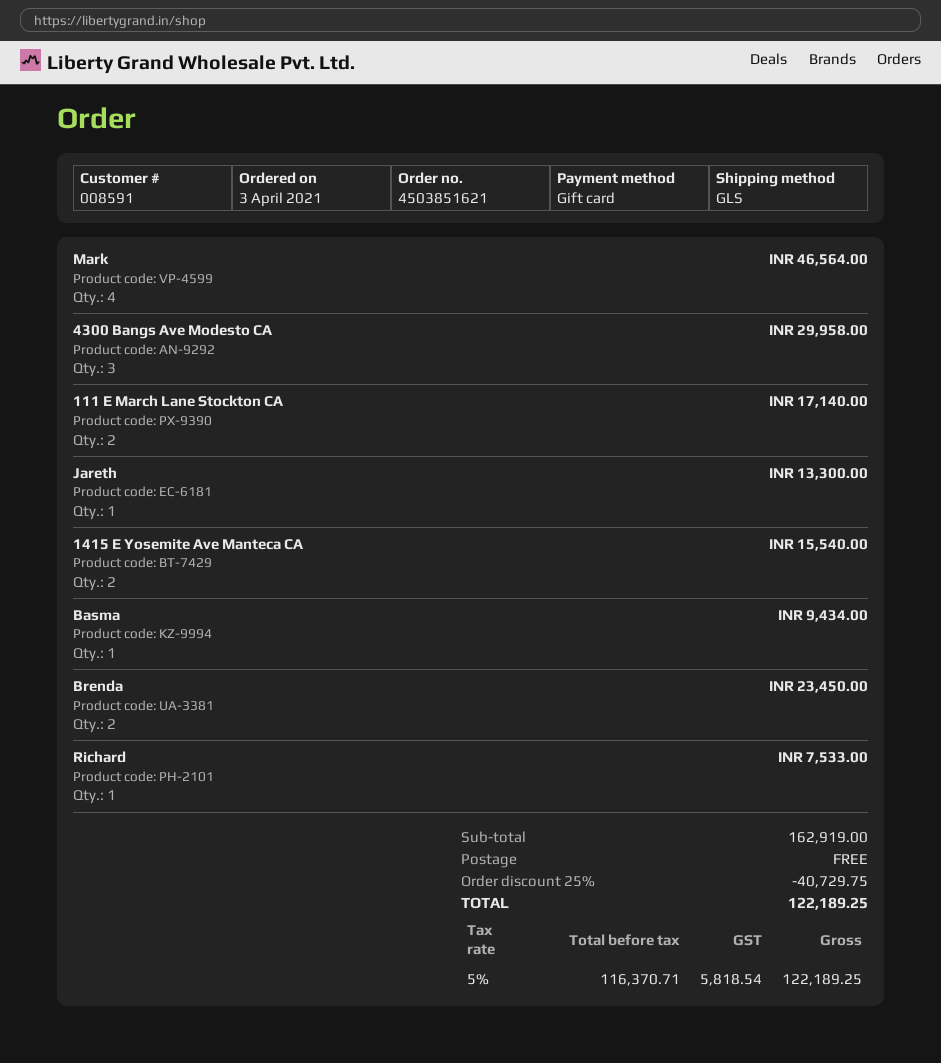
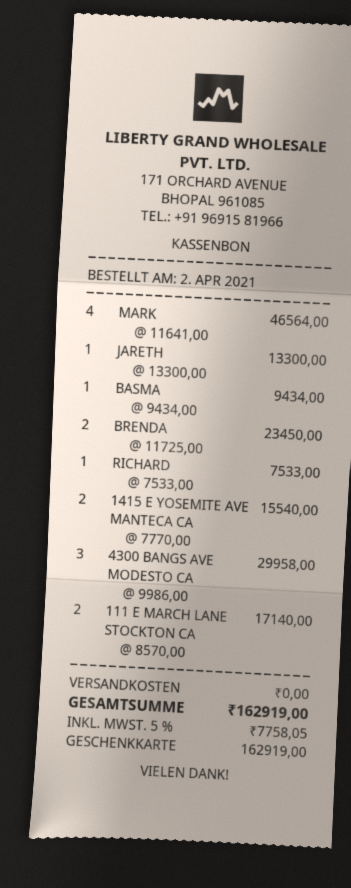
order date: 2021-04-03 -> 2021-04-02
discount: 25% = 40729.75 -> none
tax: 5% = 5818.54 -> 5% = 7758.05
total: 122189.25 -> 162919.00

